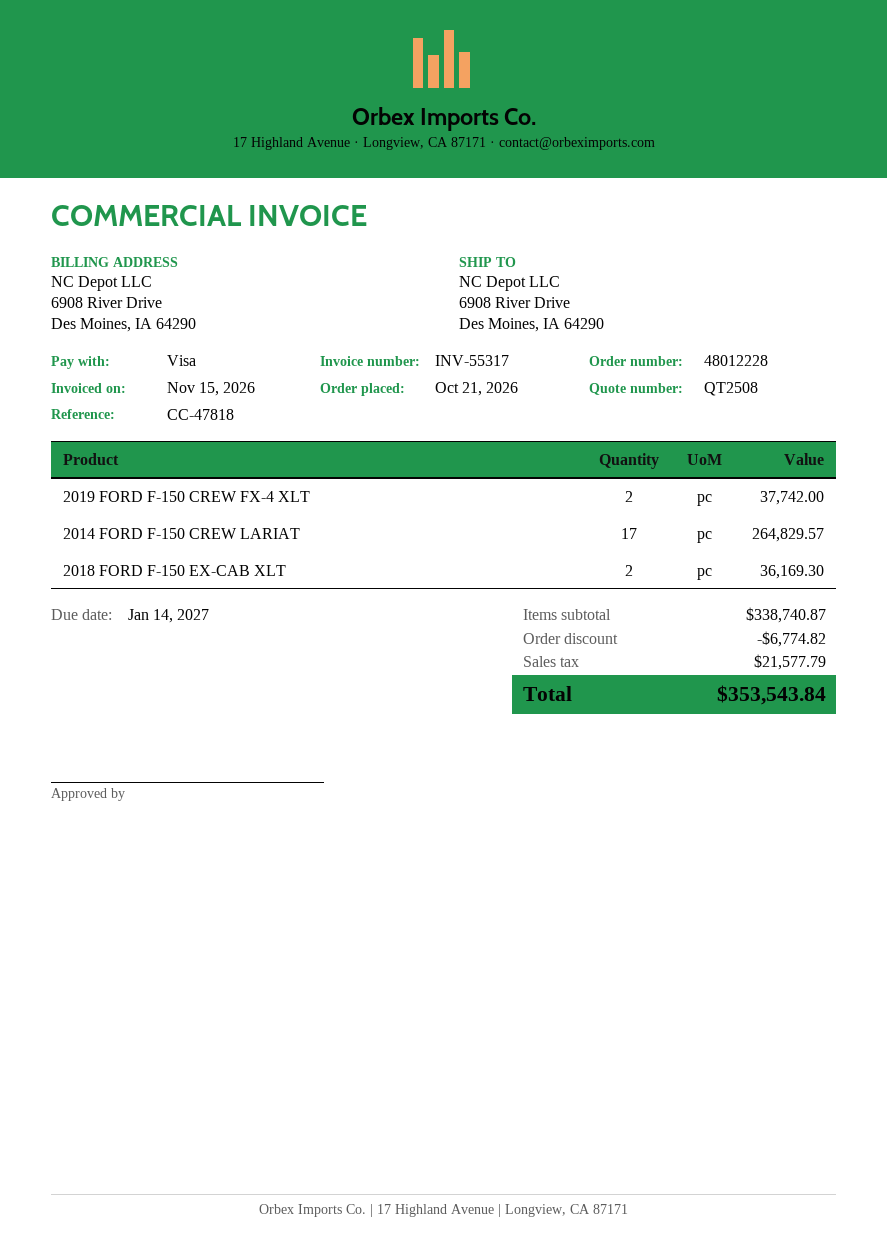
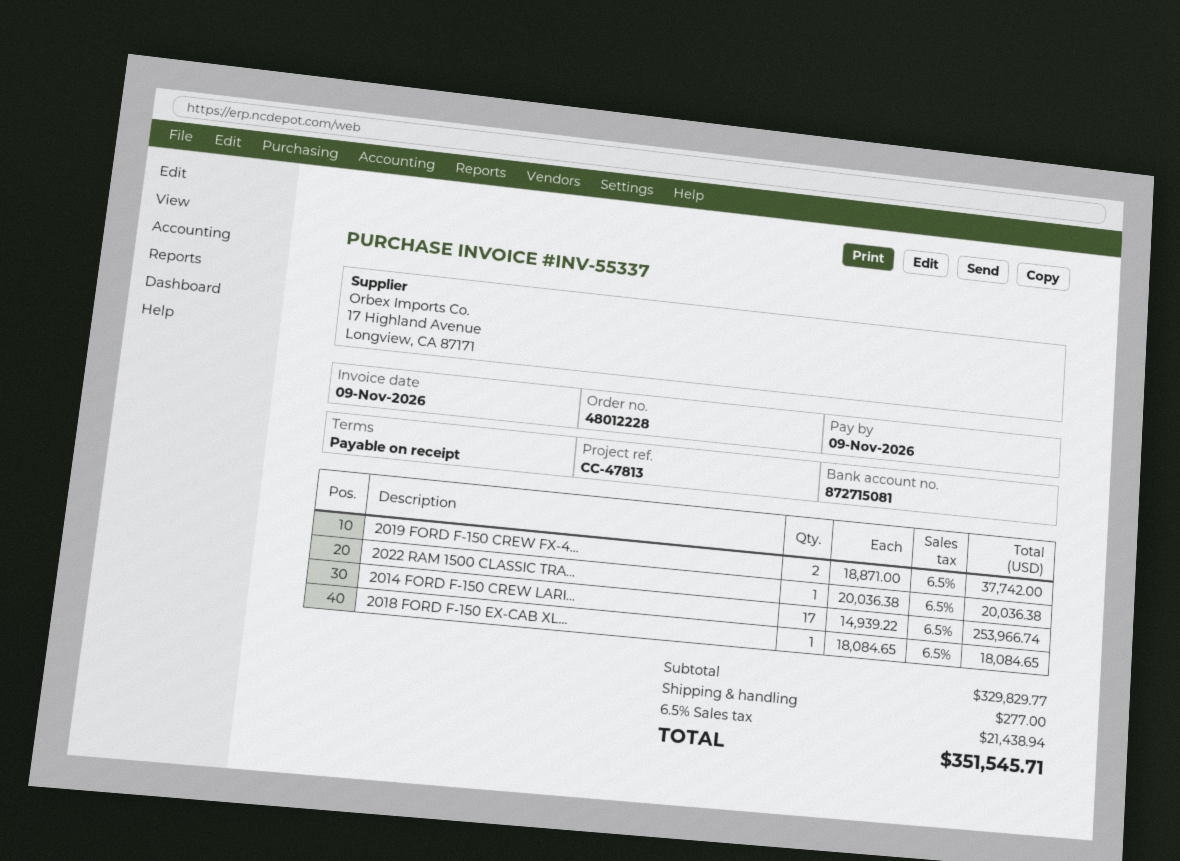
invoice number: INV-55317 -> INV-55337
invoice date: 2026-11-15 -> 2026-11-09
due date: 2027-01-14 -> 2026-11-09
reference: CC-47818 -> CC-47813
2014 FORD F-150 CREW LARIAT: 17 for 264829.57 -> 17 for 253966.74
2018 FORD F-150 EX-CAB XLT: 2 for 36169.30 -> 1 for 18084.65
2022 RAM 1500 CLASSIC TRA...: none -> 1 for 20036.38
subtotal: 338740.87 -> 329829.77
discount: 6774.82 -> none
shipping: none -> 277.00
tax: 21577.79 -> 21438.94
total: 353543.84 -> 351545.71

